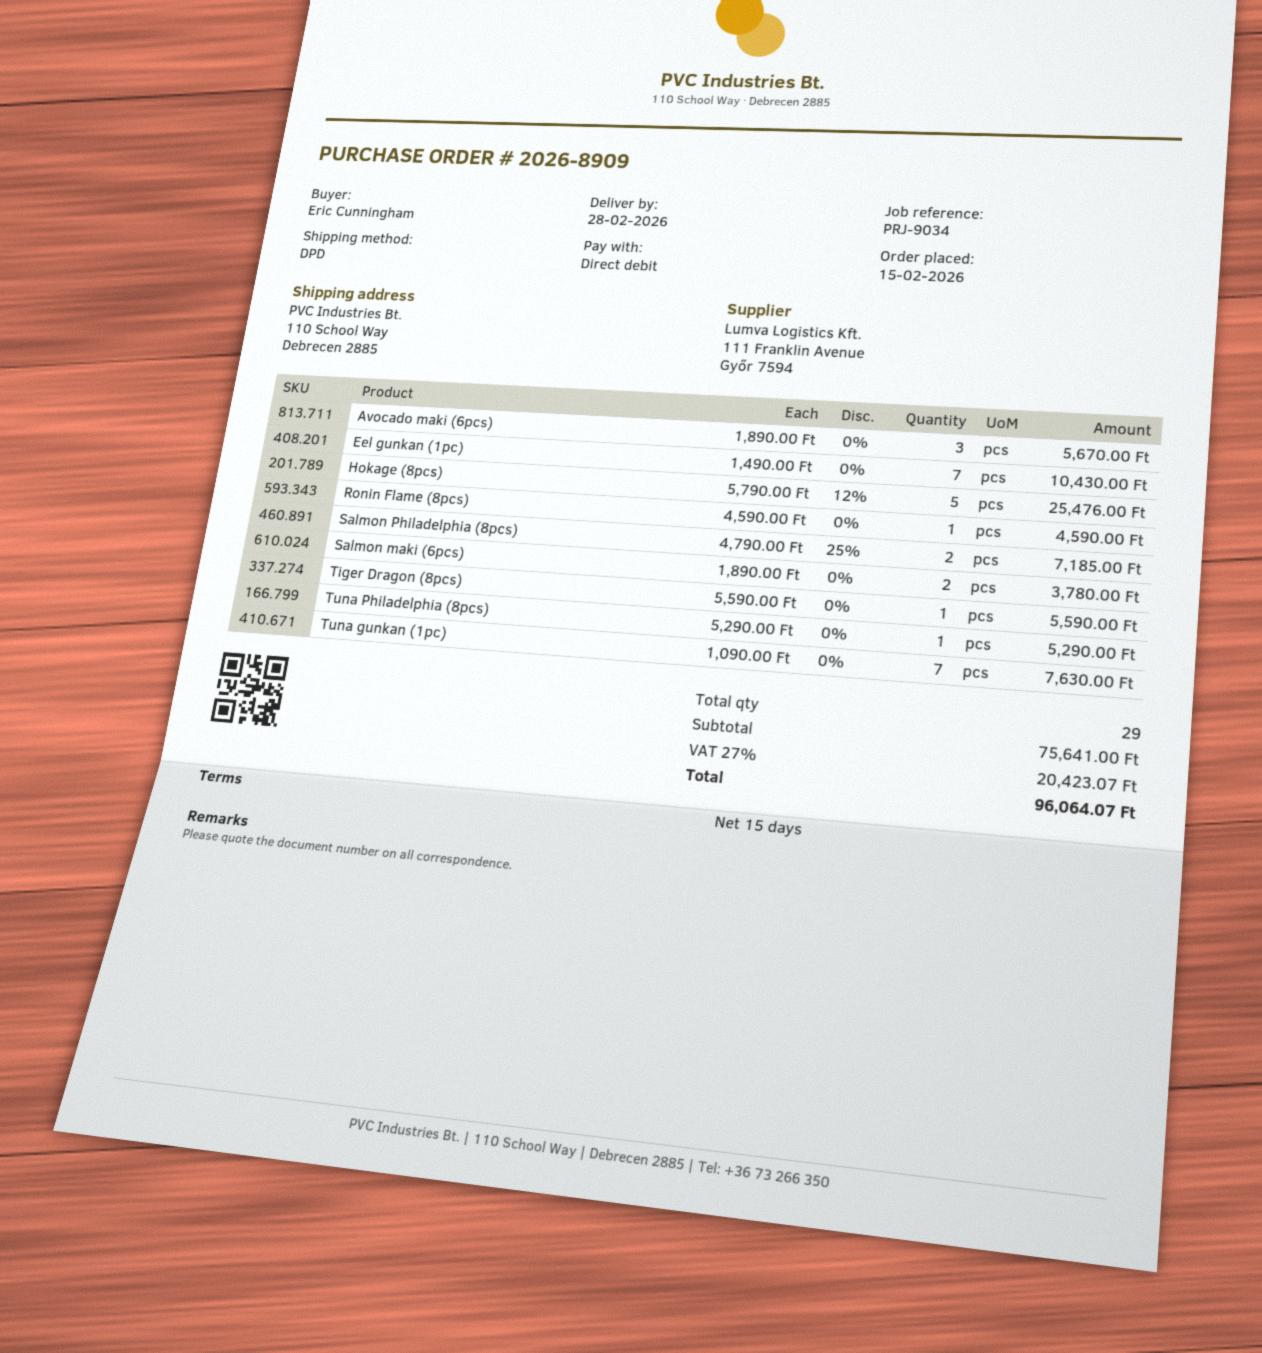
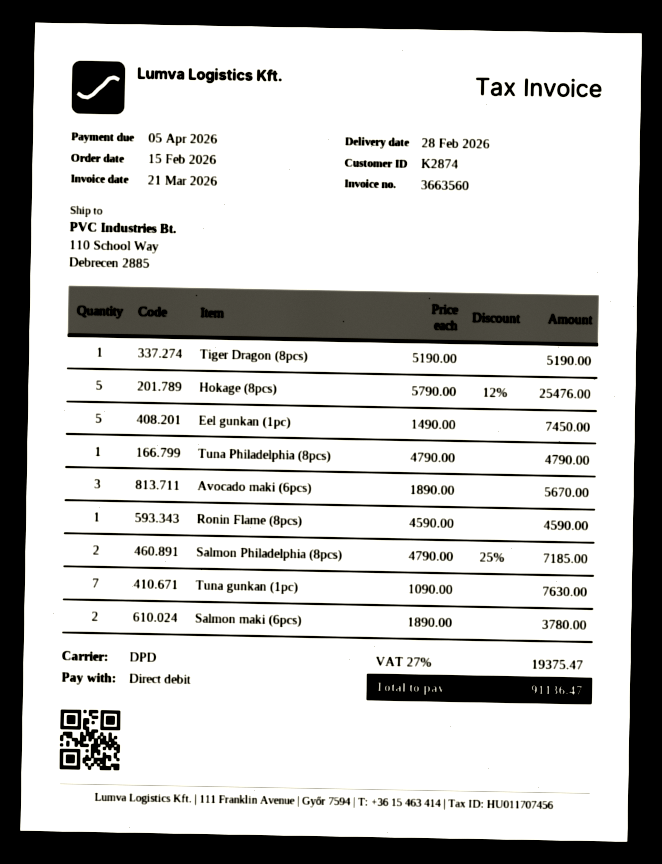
Eel gunkan (1pc): 7 x 1490.00 = 10430.00 -> 5 x 1490.00 = 7450.00
Tiger Dragon (8pcs): 1 x 5590.00 = 5590.00 -> 1 x 5190.00 = 5190.00
Tuna Philadelphia (8pcs): 1 x 5290.00 = 5290.00 -> 1 x 4790.00 = 4790.00
tax: 27% = 20423.07 -> 27% = 19375.47
total: 96064.07 -> 91136.47

